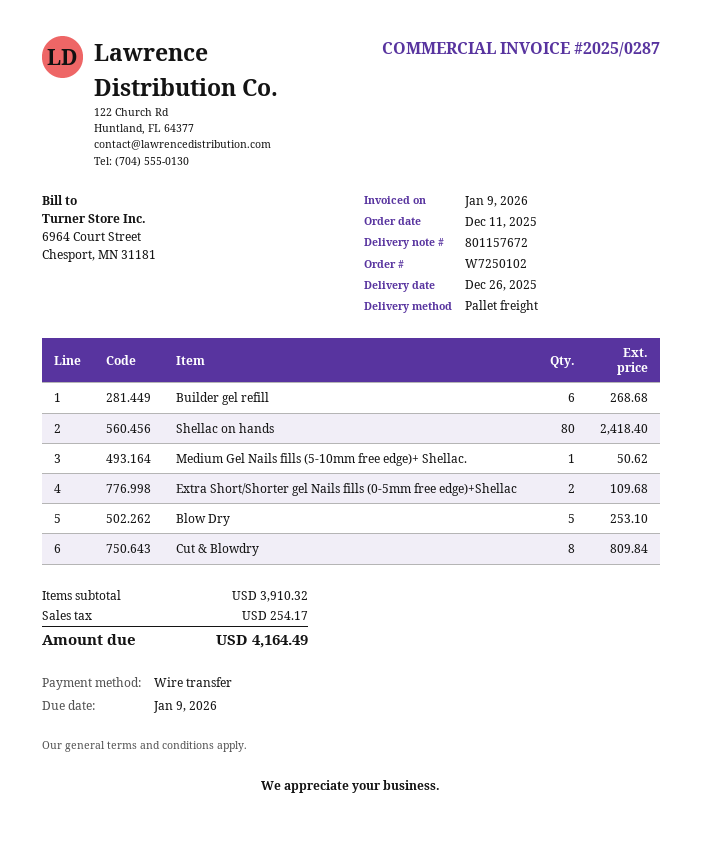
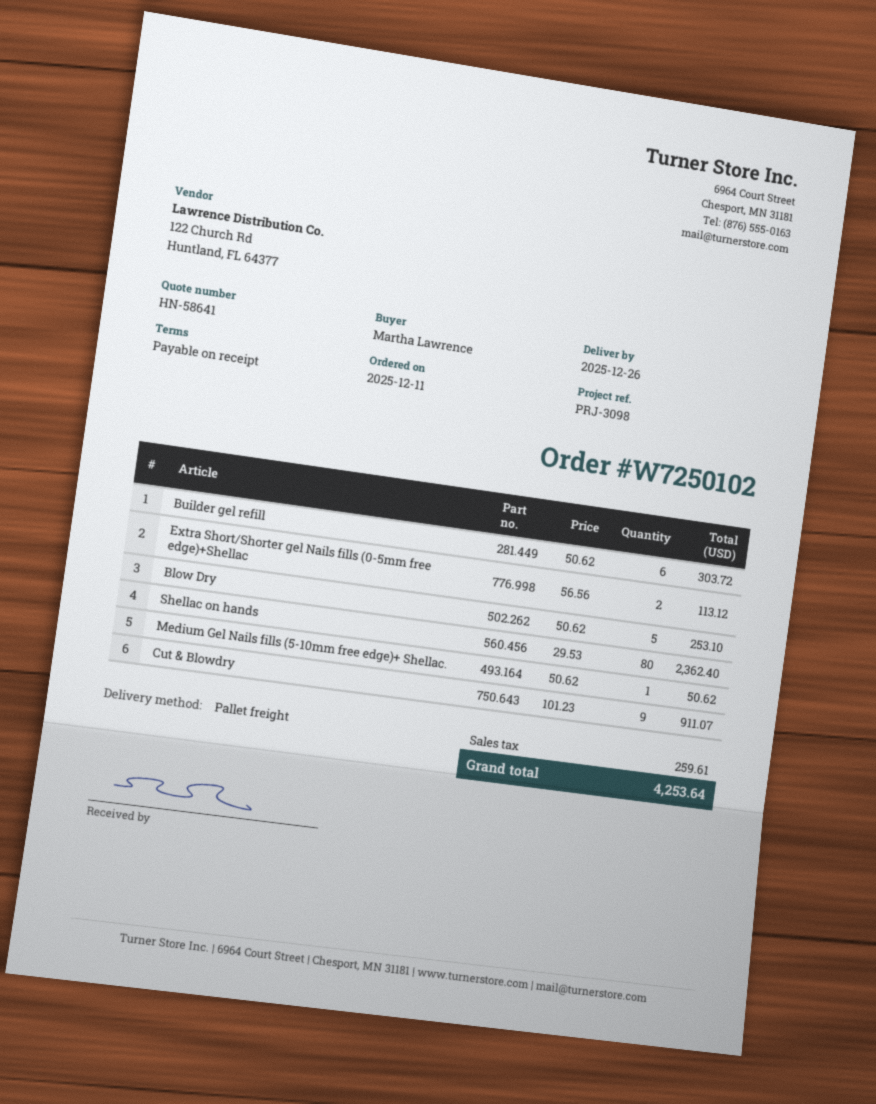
Builder gel refill: 6 for 268.68 -> 6 for 303.72
Shellac on hands: 80 for 2418.40 -> 80 for 2362.40
Extra Short/Shorter gel Nails fills (0-5mm free edge)+Shellac: 2 for 109.68 -> 2 for 113.12
Cut & Blowdry: 8 for 809.84 -> 9 for 911.07
tax: 254.17 -> 259.61
total: 4164.49 -> 4253.64

